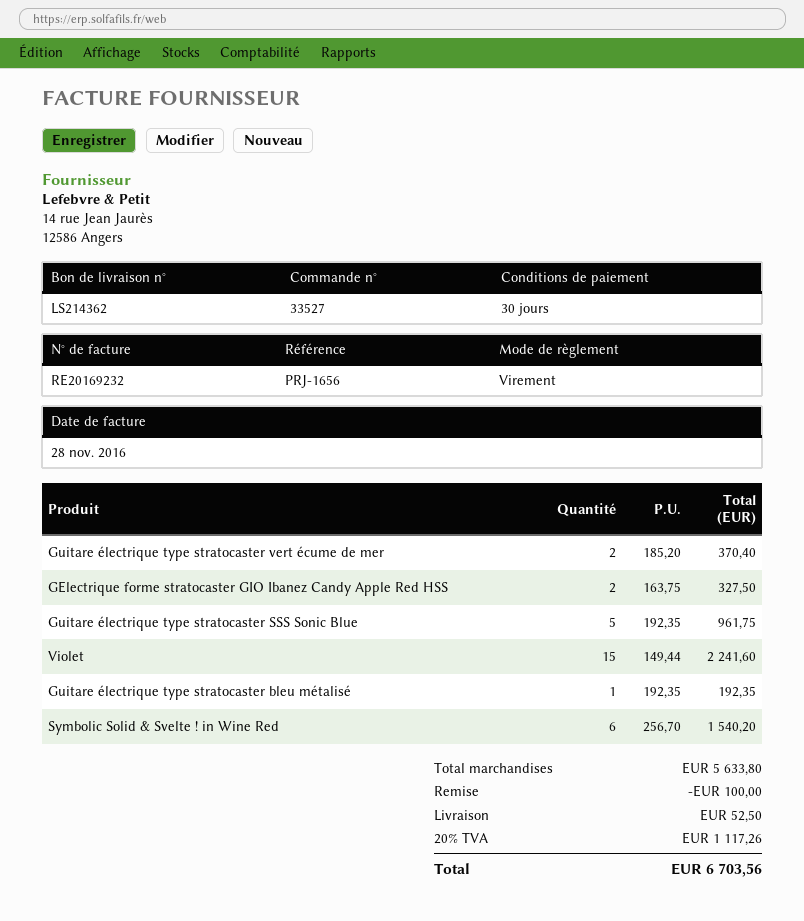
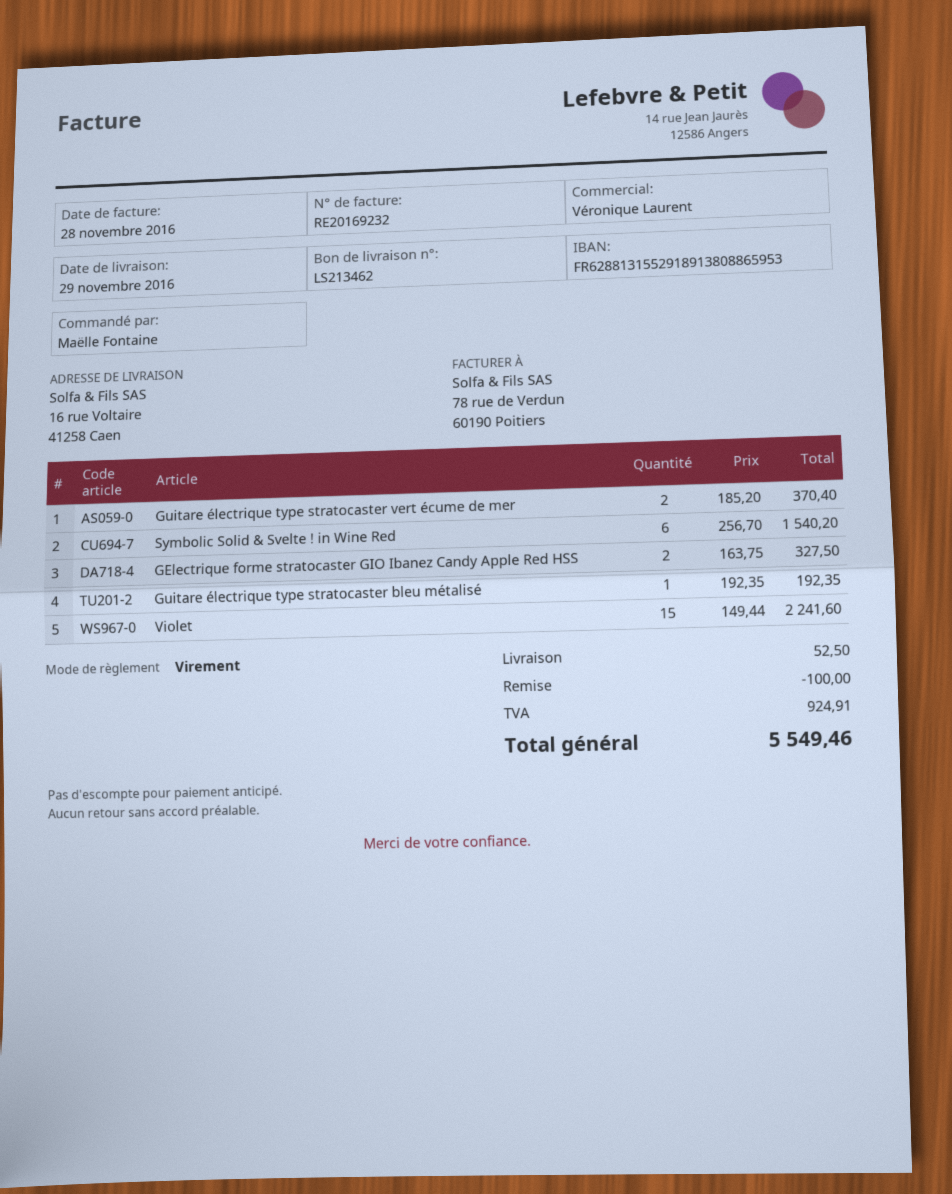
delivery note number: LS214362 -> LS213462
Guitare électrique type stratocaster SSS Sonic Blue: 5 x 192.35 = 961.75 -> none
tax: 1117.26 -> 924.91
total: 6703.56 -> 5549.46

